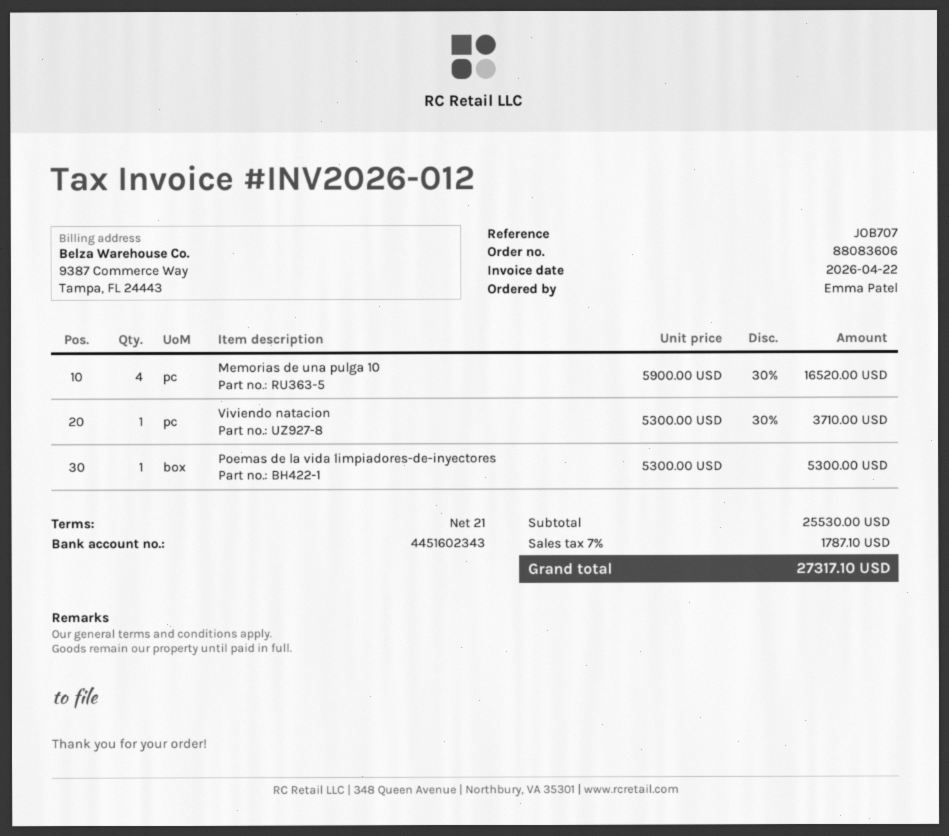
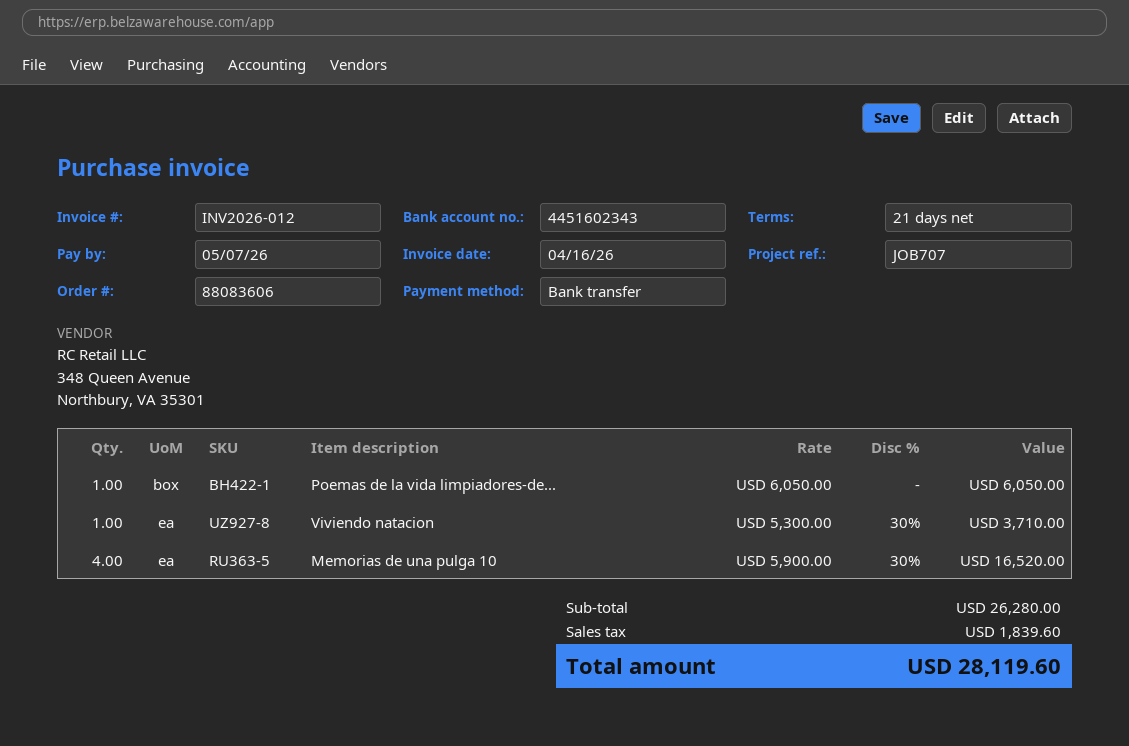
invoice date: 2026-04-22 -> 2026-04-16
Poemas de la vida limpiadores-de-inyectores: 1 x 5300.00 = 5300.00 -> 1 x 6050.00 = 6050.00
subtotal: 25530.00 -> 26280.00
tax: 1787.10 -> 1839.60
total: 27317.10 -> 28119.60

